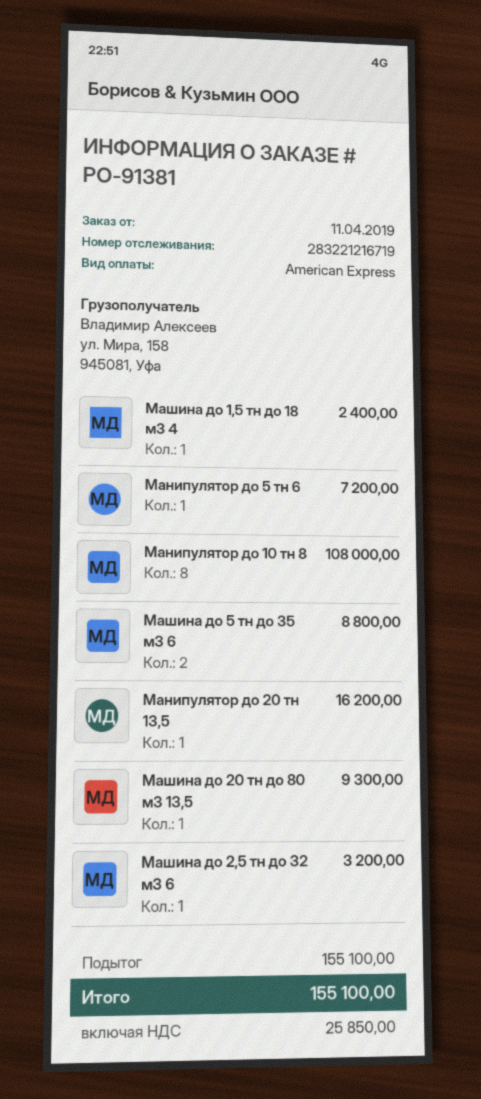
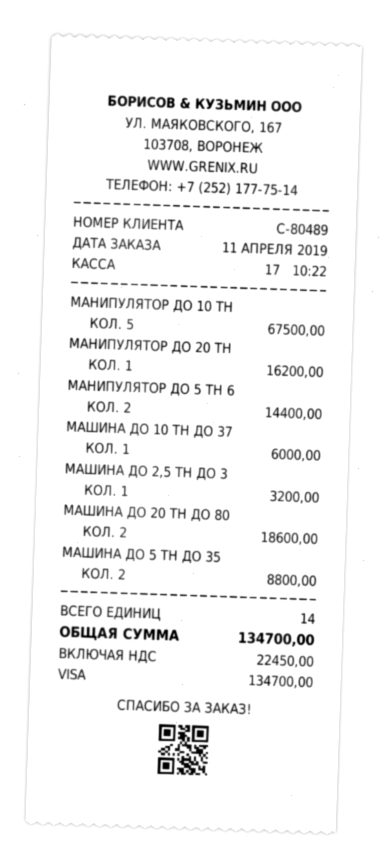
payment method: American Express -> Visa
Машина до 1,5 тн до 18 м3 4: 1 for 2400.00 -> none
Манипулятор до 5 тн 6: 1 for 7200.00 -> 2 for 14400.00
Манипулятор до 10 тн 8: 8 for 108000.00 -> 5 for 67500.00
Машина до 20 тн до 80 м3 13,5: 1 for 9300.00 -> 2 for 18600.00
МАШИНА ДО 10 ТН ДО 37: none -> 1 for 6000.00
tax: 25850.00 -> 22450.00
total: 155100.00 -> 134700.00

